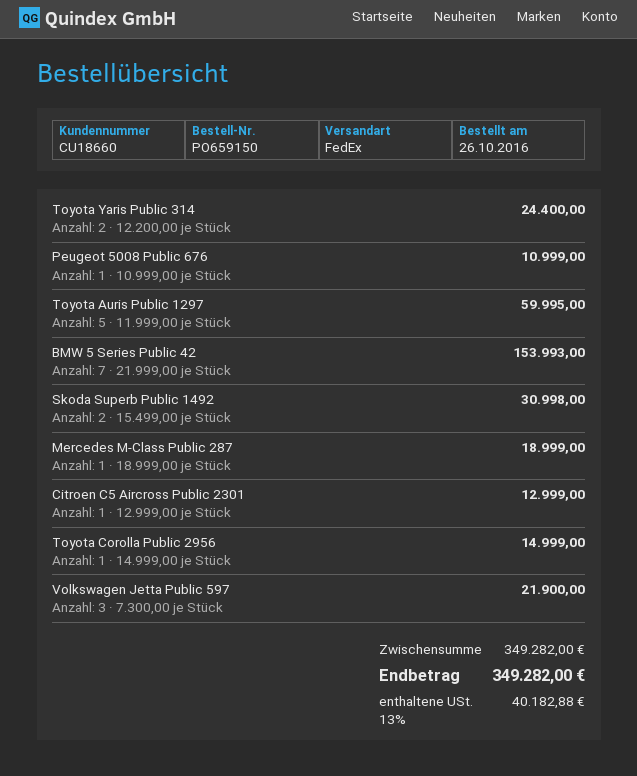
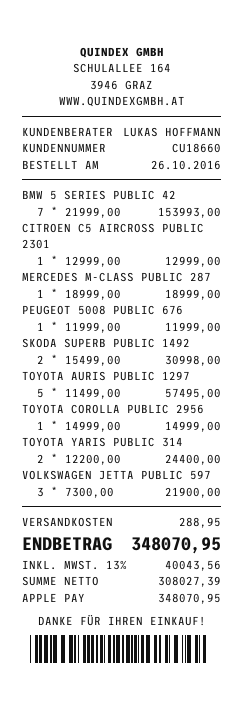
Peugeot 5008 Public 676: 1 x 10999.00 = 10999.00 -> 1 x 11999.00 = 11999.00
Toyota Auris Public 1297: 5 x 11999.00 = 59995.00 -> 5 x 11499.00 = 57495.00
shipping: none -> 288.95
tax: 13% = 40182.88 -> 13% = 40043.56
total: 349282.00 -> 348070.95

